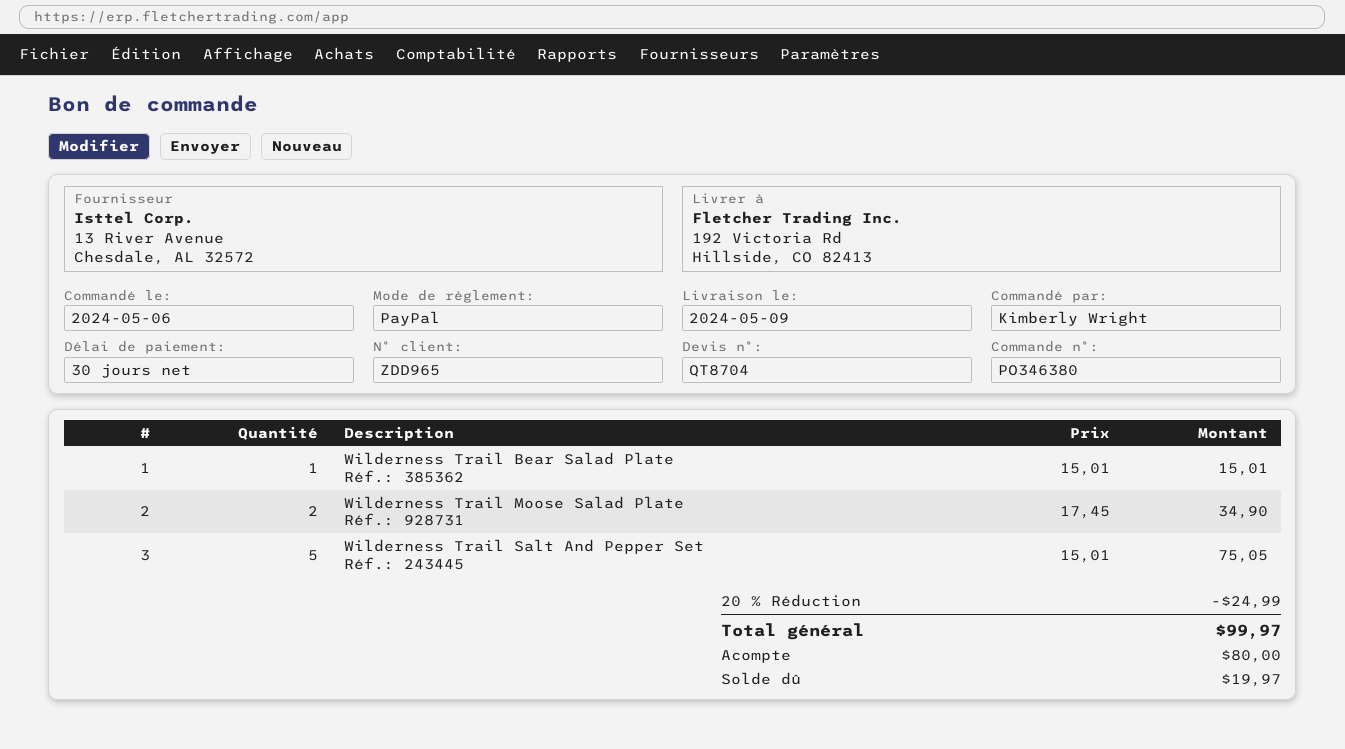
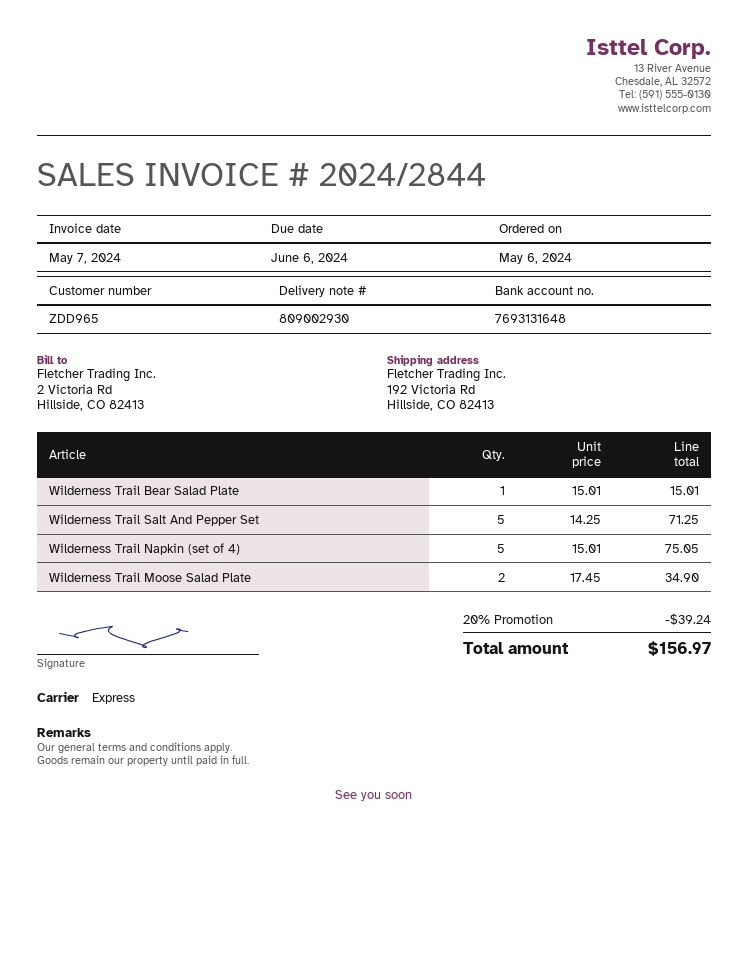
Wilderness Trail Salt And Pepper Set: 5 x 15.01 = 75.05 -> 5 x 14.25 = 71.25
Wilderness Trail Napkin (set of 4): none -> 5 x 15.01 = 75.05
discount: 20% = 24.99 -> 20% = 39.24
total: 99.97 -> 156.97

